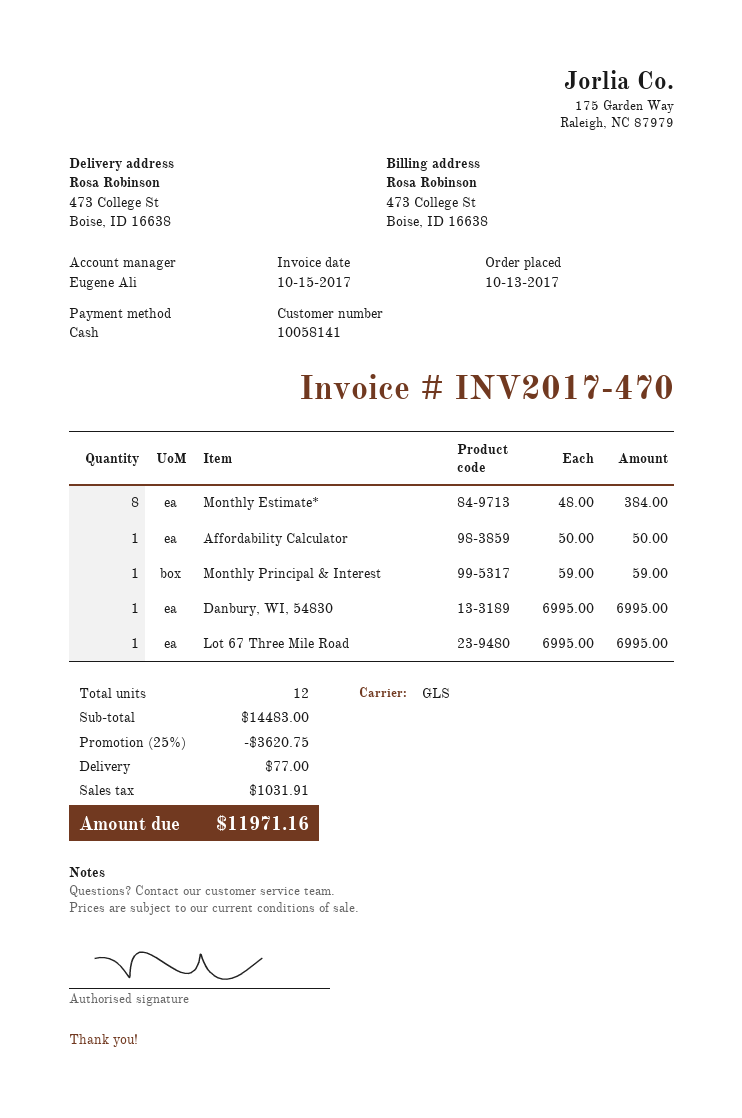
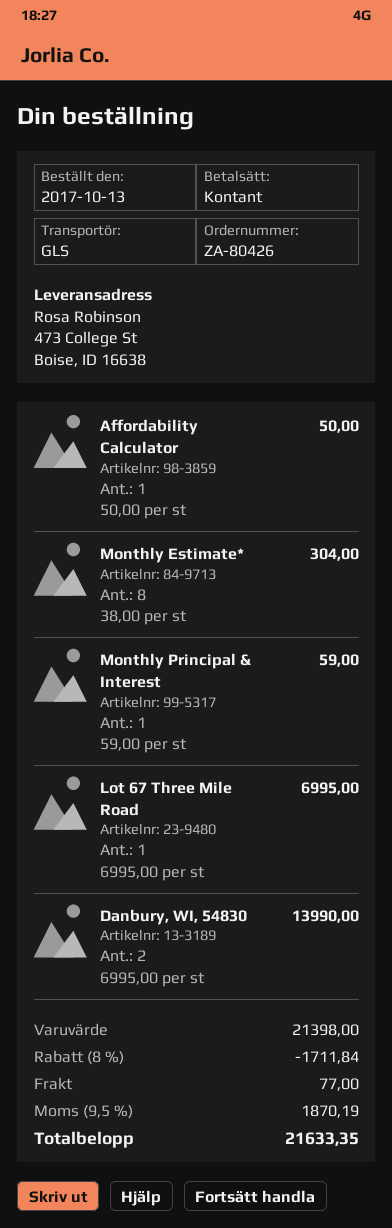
Monthly Estimate*: 8 x 48.00 = 384.00 -> 8 x 38.00 = 304.00
Danbury, WI, 54830: 1 x 6995.00 = 6995.00 -> 2 x 6995.00 = 13990.00
subtotal: 14483.00 -> 21398.00
discount: 25% = 3620.75 -> 8% = 1711.84
tax: 1031.91 -> 1870.19
total: 11971.16 -> 21633.35

